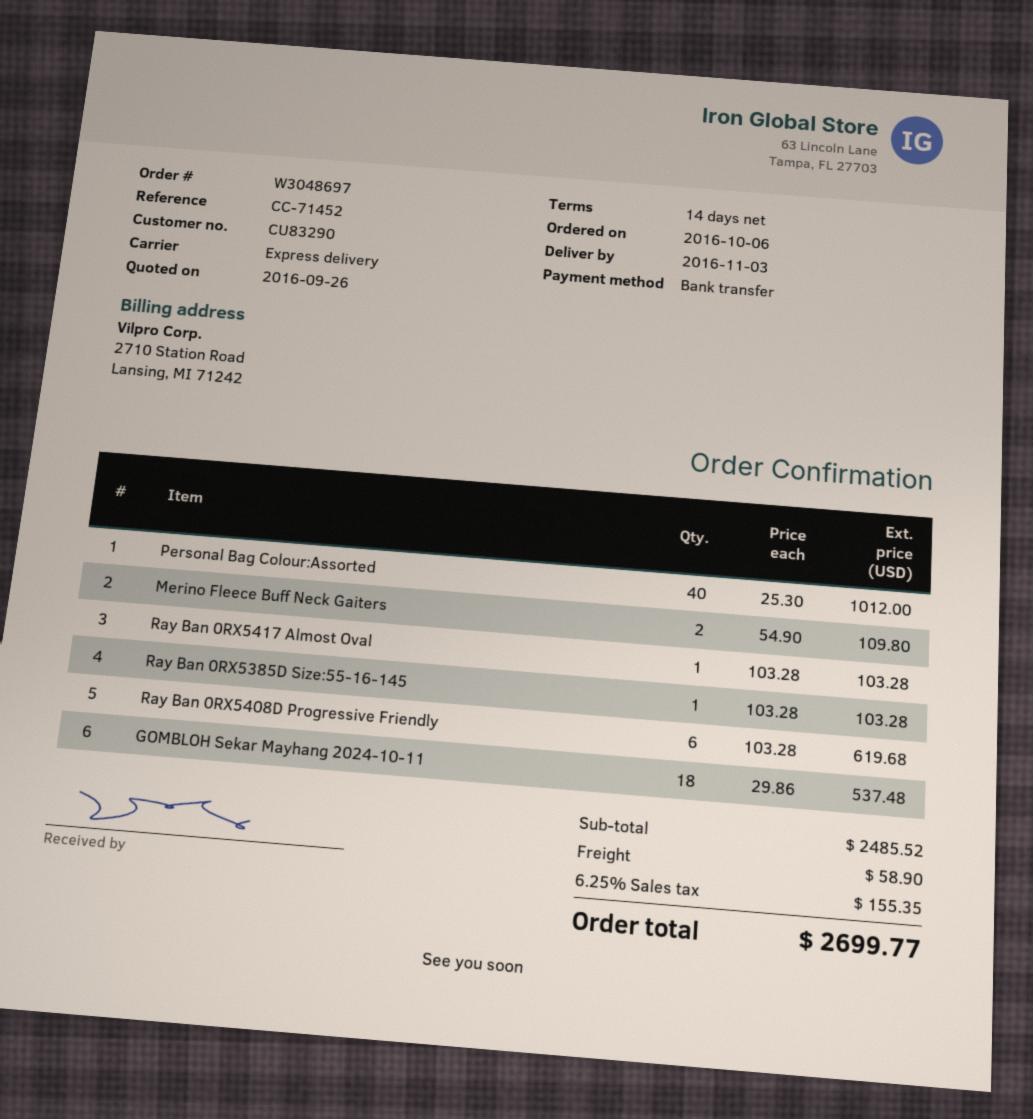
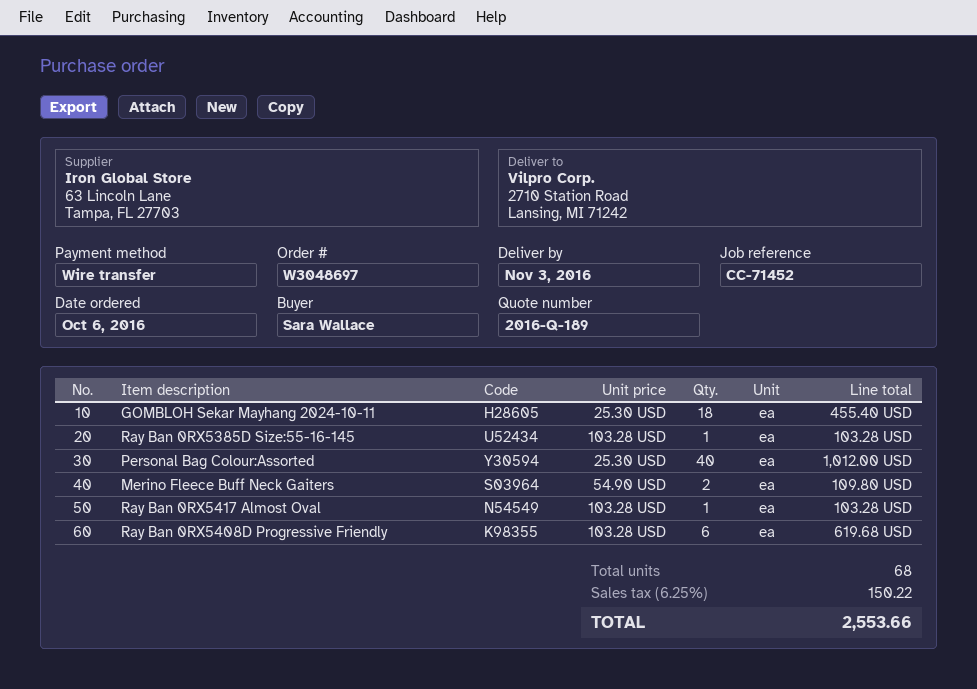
GOMBLOH Sekar Mayhang 2024-10-11: 18 x 29.86 = 537.48 -> 18 x 25.30 = 455.40
shipping: 58.90 -> none
tax: 6.25% = 155.35 -> 6.25% = 150.22
total: 2699.77 -> 2553.66

